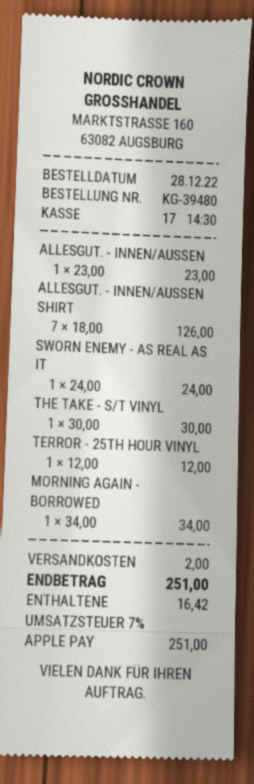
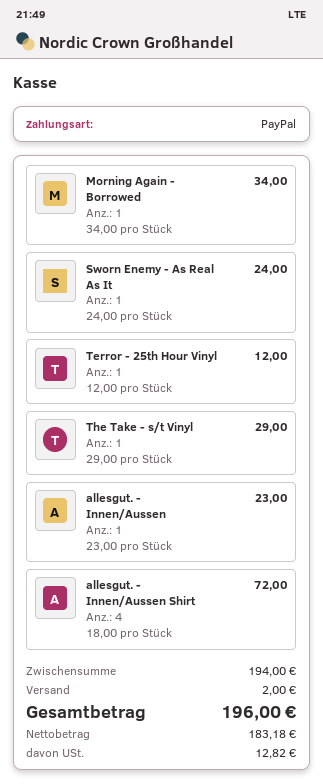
payment method: Apple Pay -> PayPal
ALLESGUT. - INNEN/AUSSEN SHIRT: 7 x 18.00 = 126.00 -> 4 x 18.00 = 72.00
THE TAKE - S/T VINYL: 1 x 30.00 = 30.00 -> 1 x 29.00 = 29.00
tax: 16.42 -> 12.82
total: 251.00 -> 196.00

